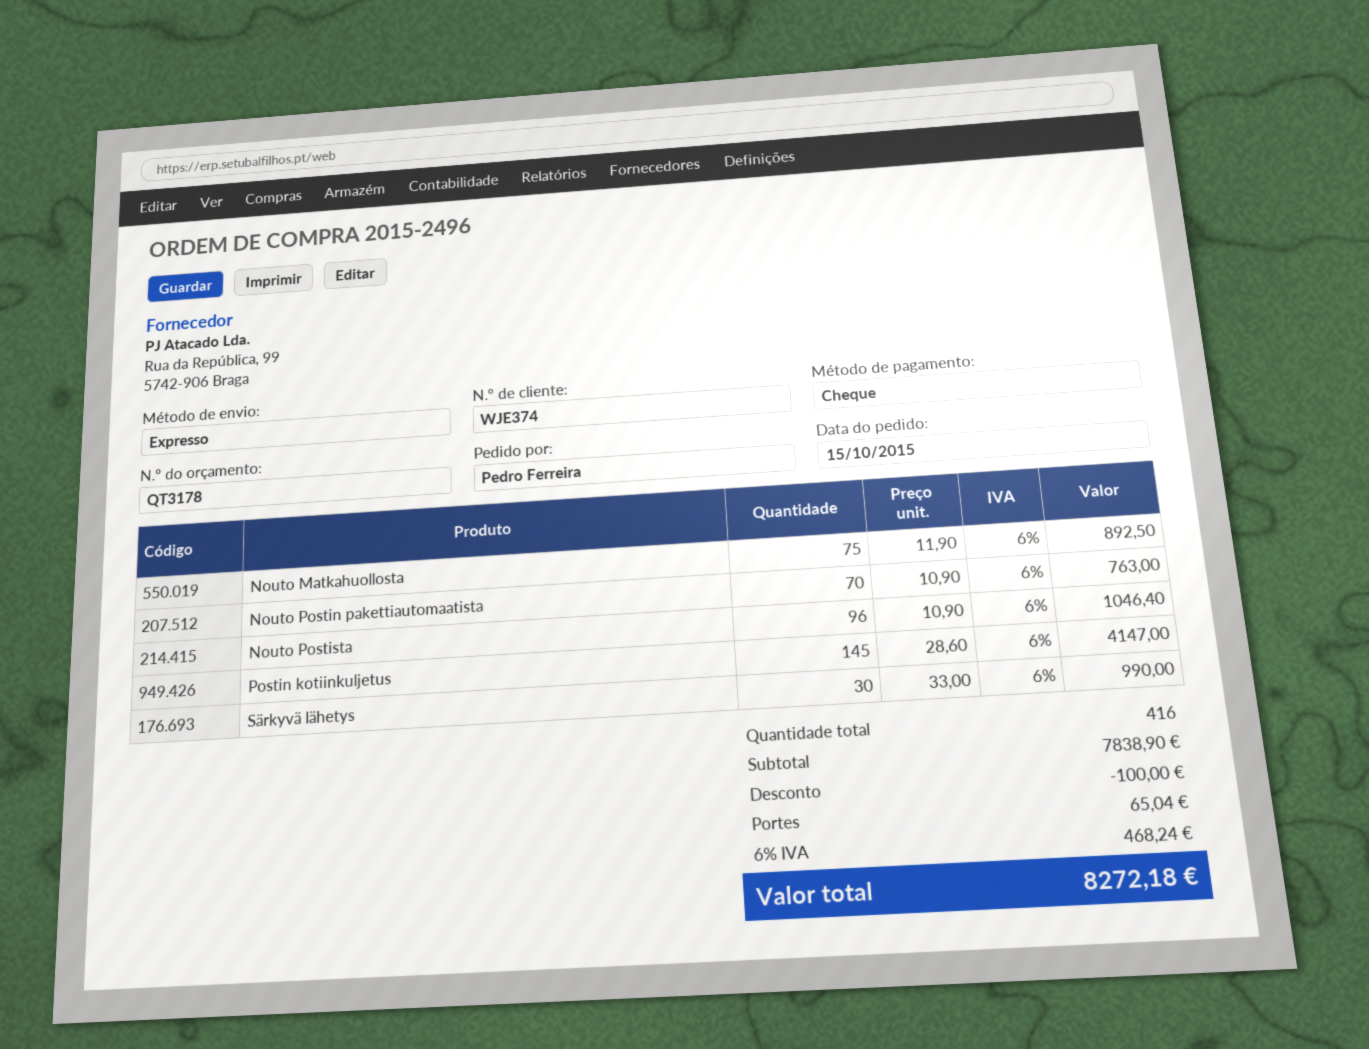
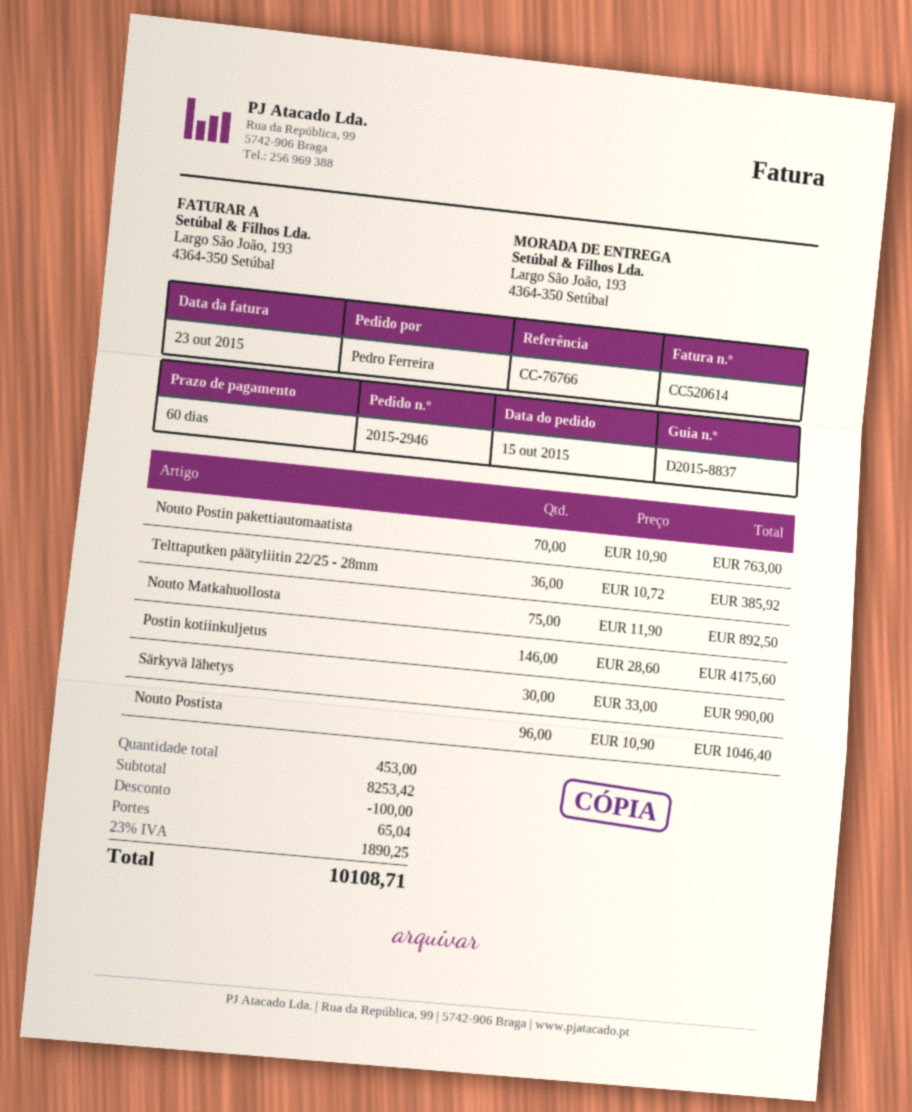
order number: 2015-2496 -> 2015-2946
Postin kotiinkuljetus: 145 x 28.60 = 4147.00 -> 146 x 28.60 = 4175.60
Telttaputken päätyliitin 22/25 - 28mm: none -> 36 x 10.72 = 385.92
total quantity: 416 -> 453
subtotal: 7838.90 -> 8253.42
tax: 6% = 468.24 -> 23% = 1890.25
total: 8272.18 -> 10108.71

